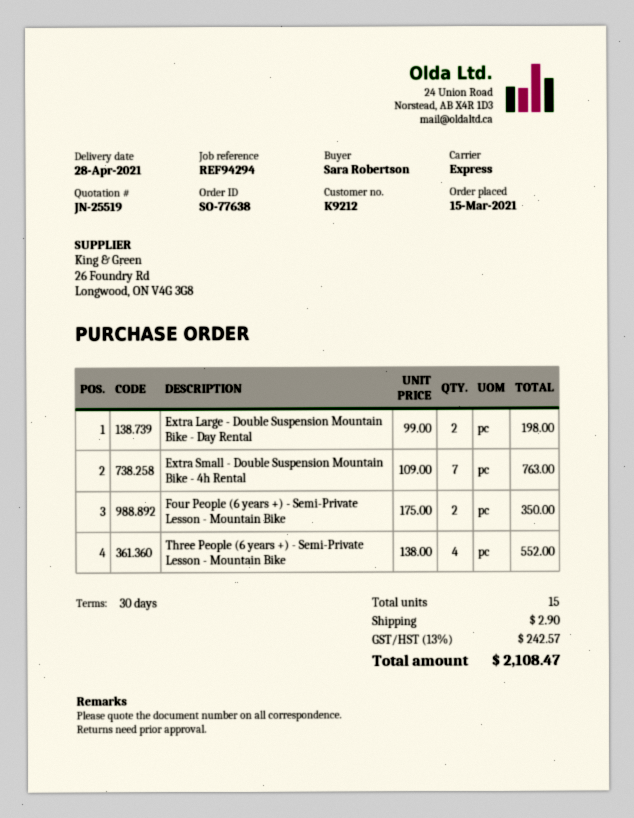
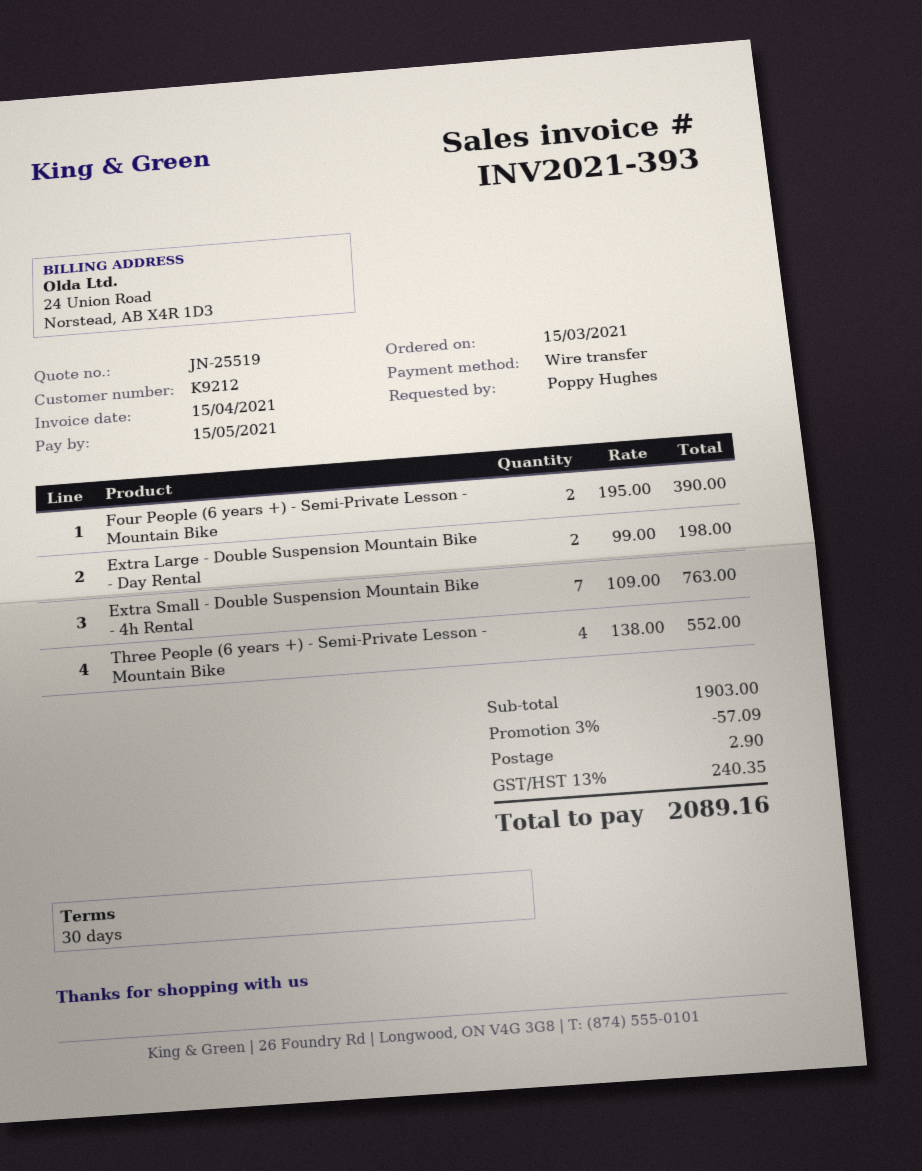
ordered by: Sara Robertson -> Poppy Hughes
Four People (6 years +) - Semi-Private Lesson - Mountain Bike: 2 x 175.00 = 350.00 -> 2 x 195.00 = 390.00
discount: none -> 3% = 57.09
tax: 13% = 242.57 -> 13% = 240.35
total: 2108.47 -> 2089.16

